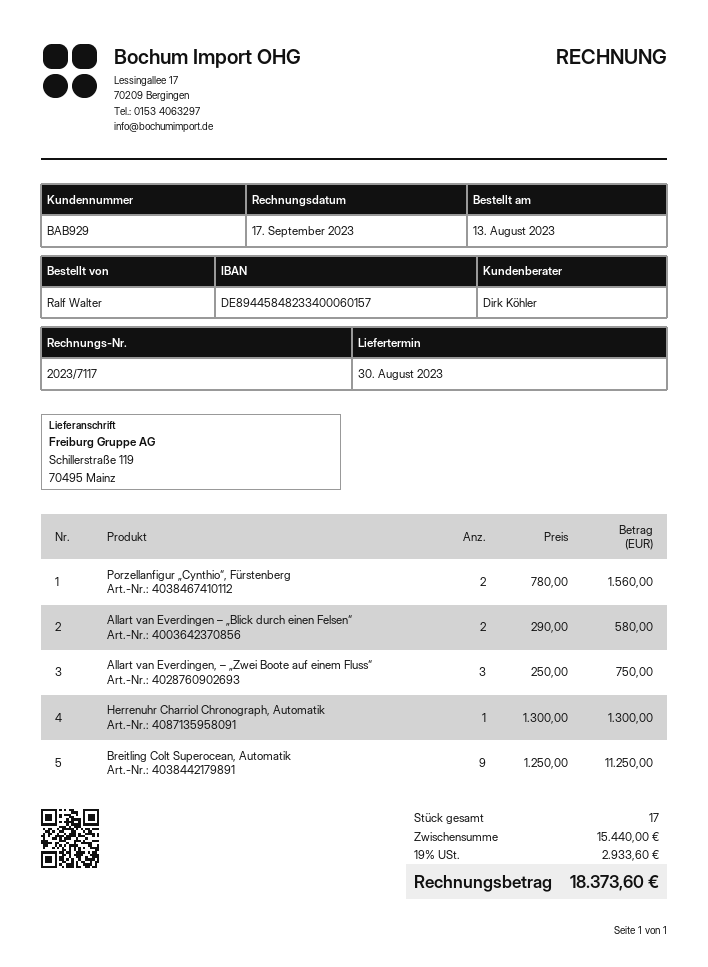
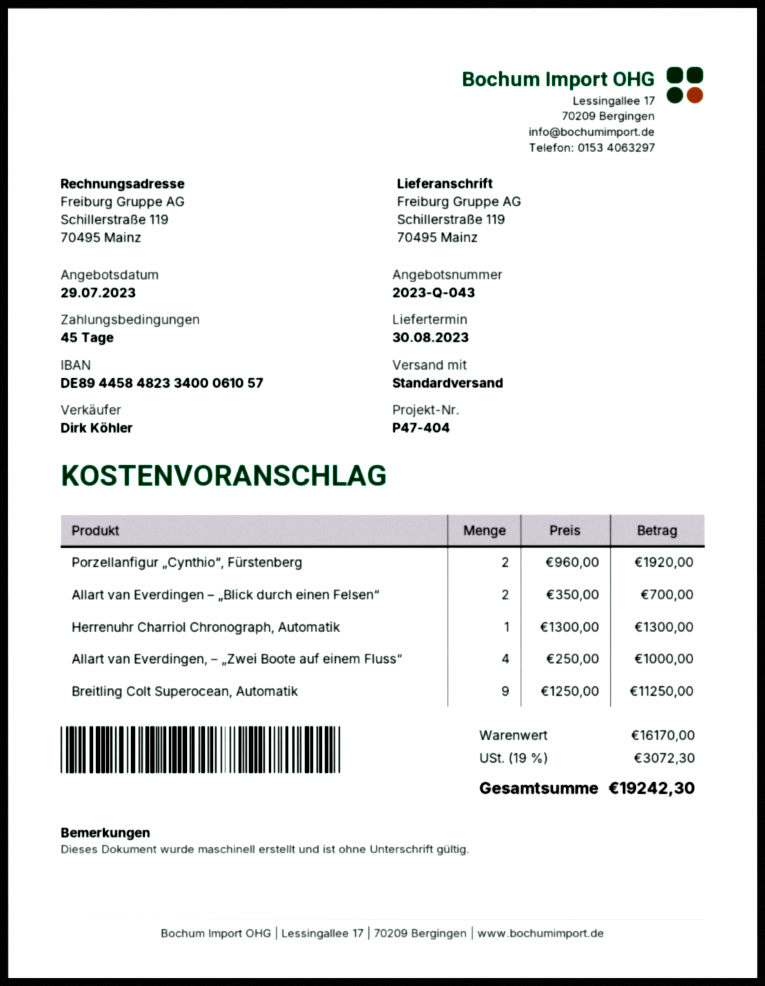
bank account: DE89445848233400060157 -> DE89445848233400061057
Porzellanfigur „Cynthio“, Fürstenberg: 2 x 780.00 = 1560.00 -> 2 x 960.00 = 1920.00
Allart van Everdingen – „Blick durch einen Felsen“: 2 x 290.00 = 580.00 -> 2 x 350.00 = 700.00
Allart van Everdingen, – „Zwei Boote auf einem Fluss“: 3 x 250.00 = 750.00 -> 4 x 250.00 = 1000.00
subtotal: 15440.00 -> 16170.00
tax: 19% = 2933.60 -> 19% = 3072.30
total: 18373.60 -> 19242.30

